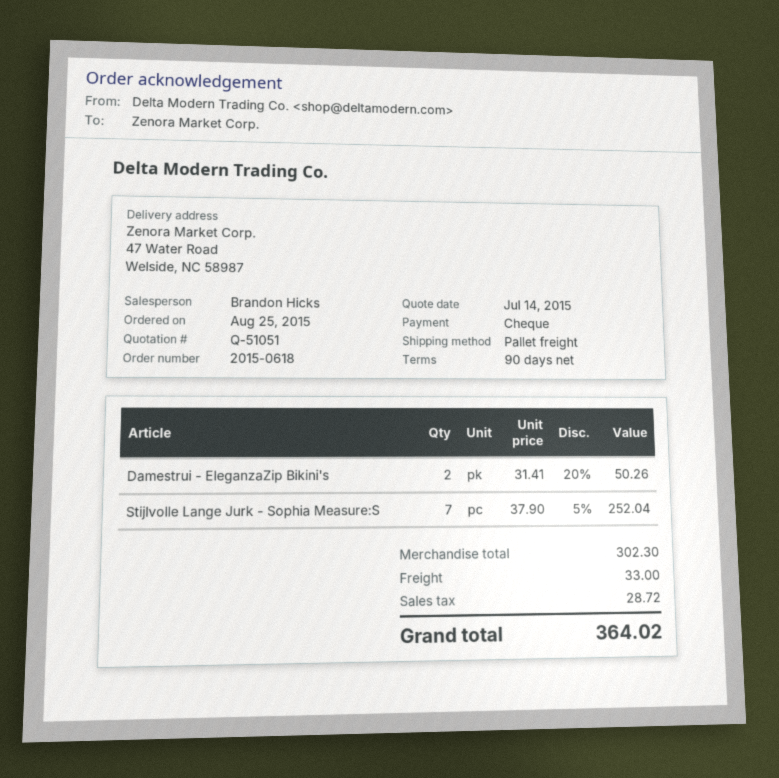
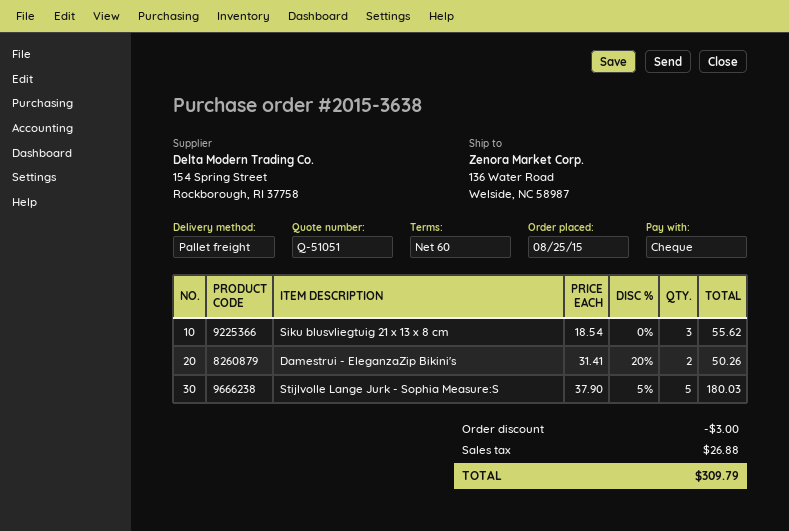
order number: 2015-0618 -> 2015-3638
payment terms: 90 days -> 60 days
ship to: 47 Water Road, Welside, NC 58987 -> 136 Water Road, Welside, NC 58987
Stijlvolle Lange Jurk - Sophia Measure:S: 7 x 37.90 - 5% = 252.04 -> 5 x 37.90 - 5% = 180.03
Siku blusvliegtuig 21 x 13 x 8 cm: none -> 3 x 18.54 = 55.62
discount: none -> 3.00
shipping: 33.00 -> none
tax: 28.72 -> 26.88
total: 364.02 -> 309.79

